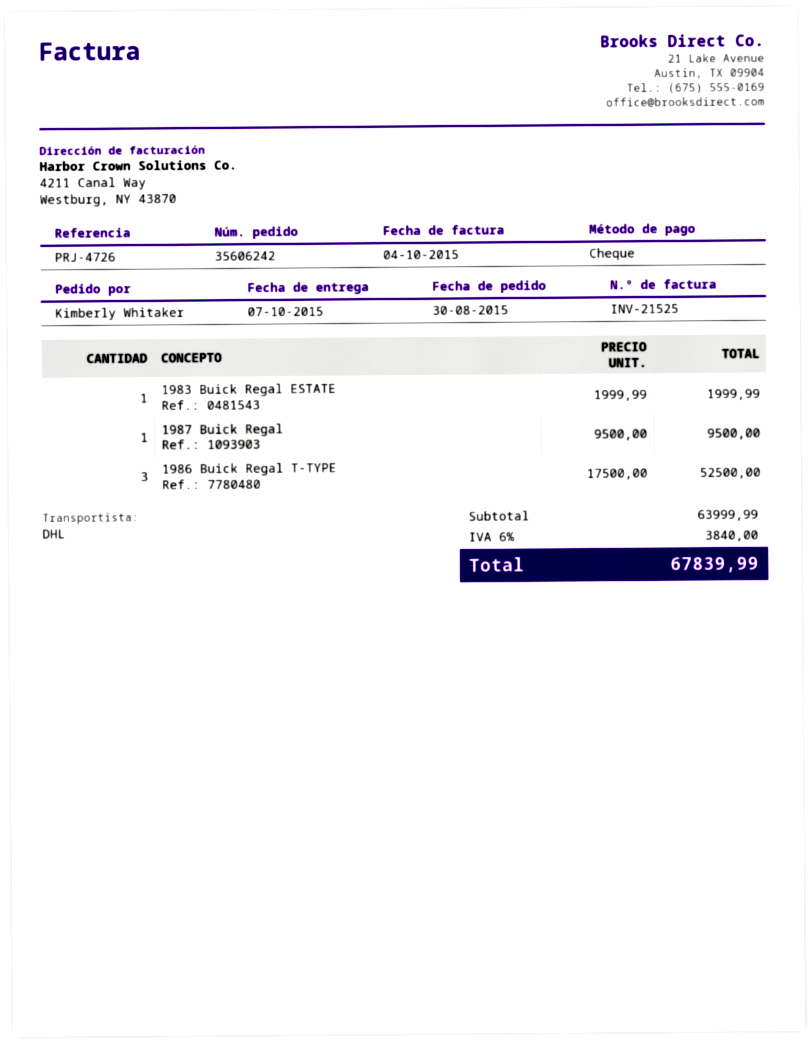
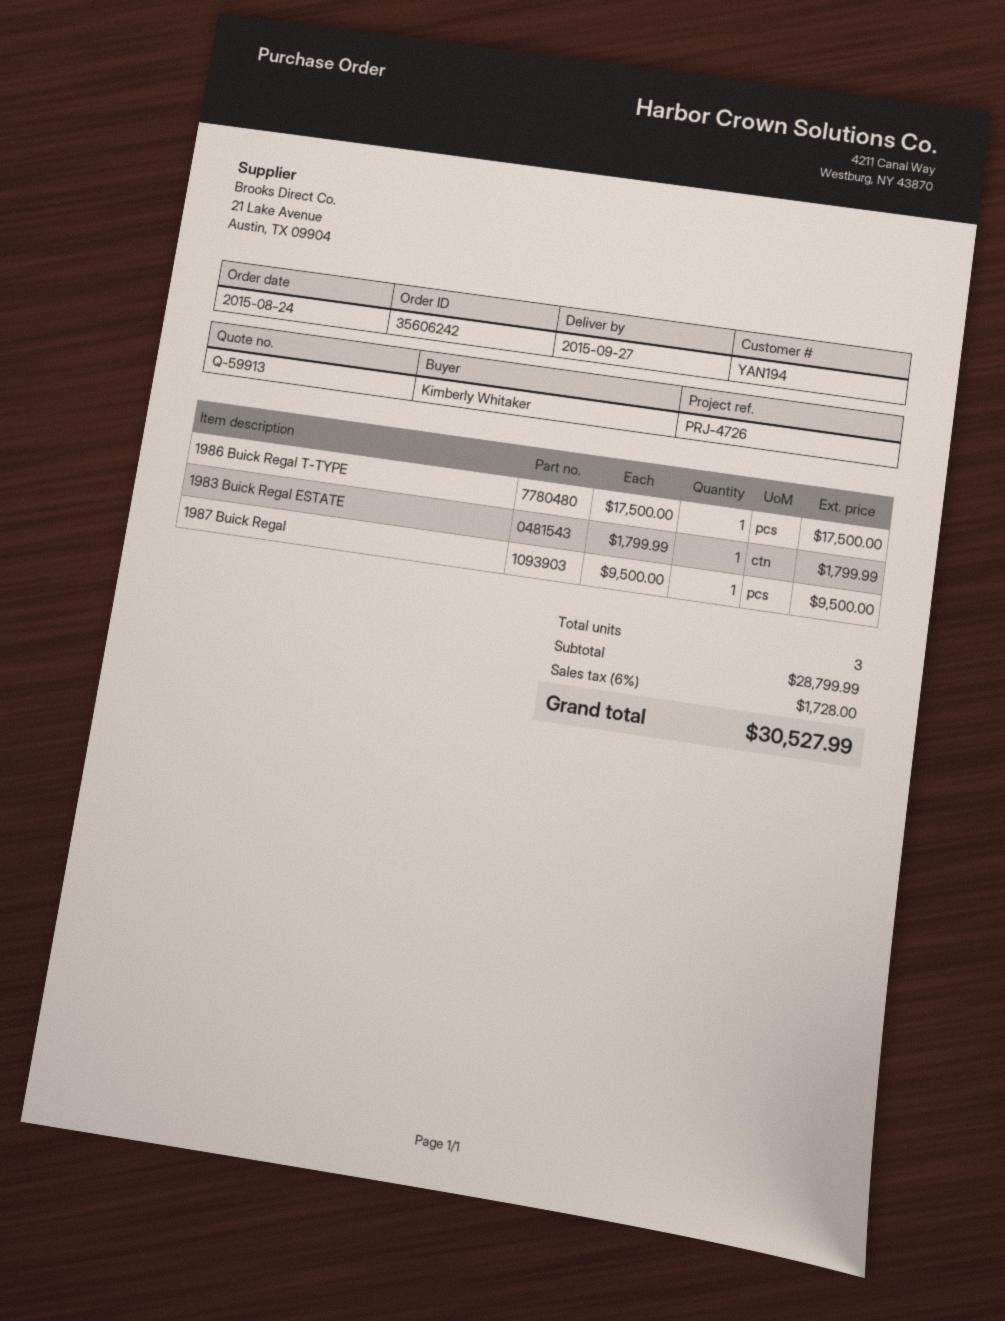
order date: 2015-08-30 -> 2015-08-24
delivery date: 2015-10-07 -> 2015-09-27
1983 Buick Regal ESTATE: 1 x 1999.99 = 1999.99 -> 1 x 1799.99 = 1799.99
1986 Buick Regal T-TYPE: 3 x 17500.00 = 52500.00 -> 1 x 17500.00 = 17500.00
subtotal: 63999.99 -> 28799.99
tax: 6% = 3840.00 -> 6% = 1728.00
total: 67839.99 -> 30527.99

